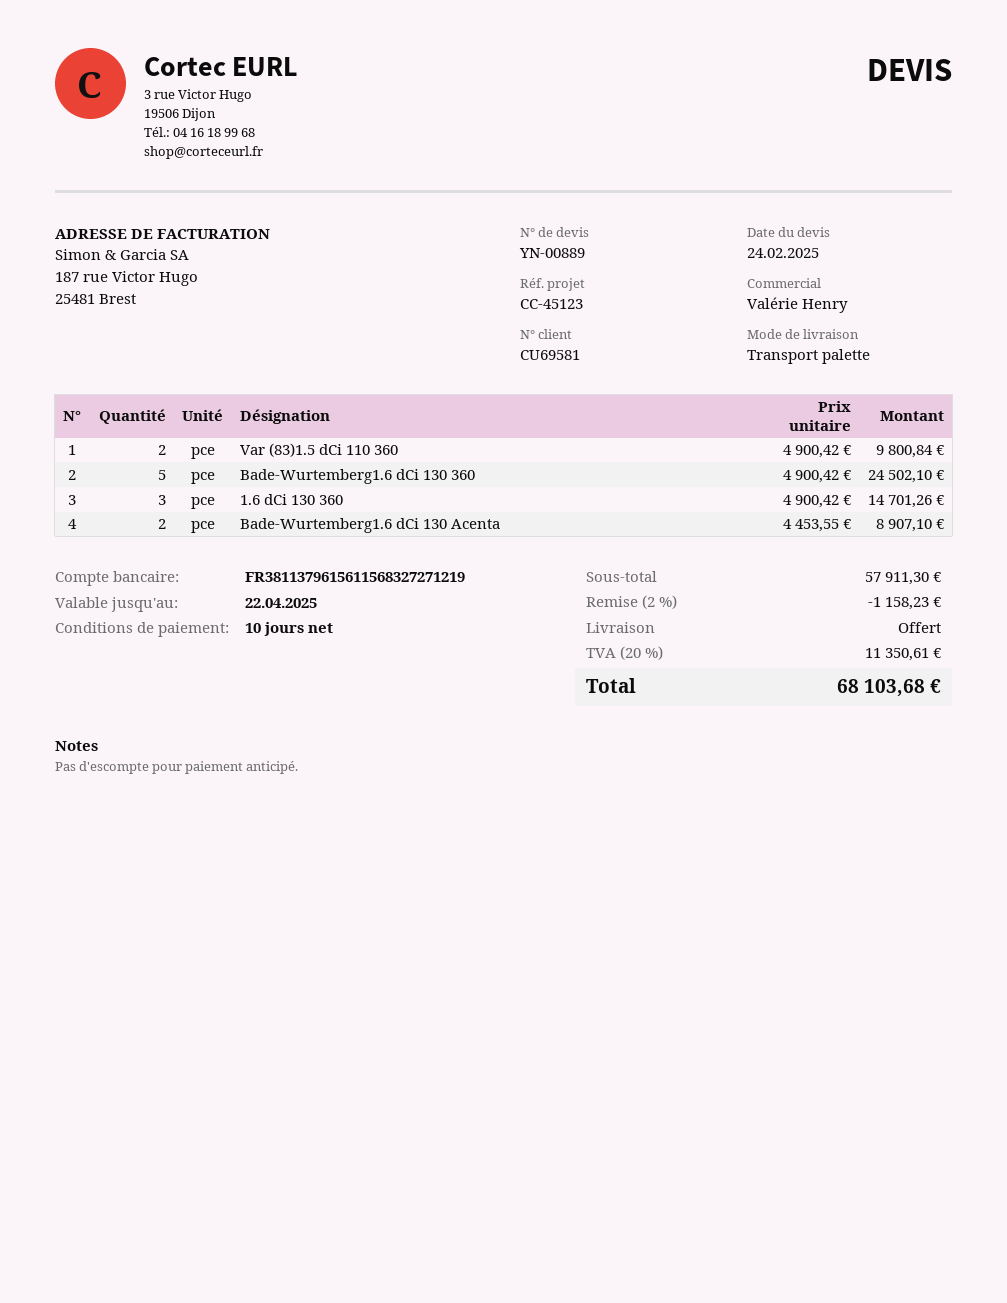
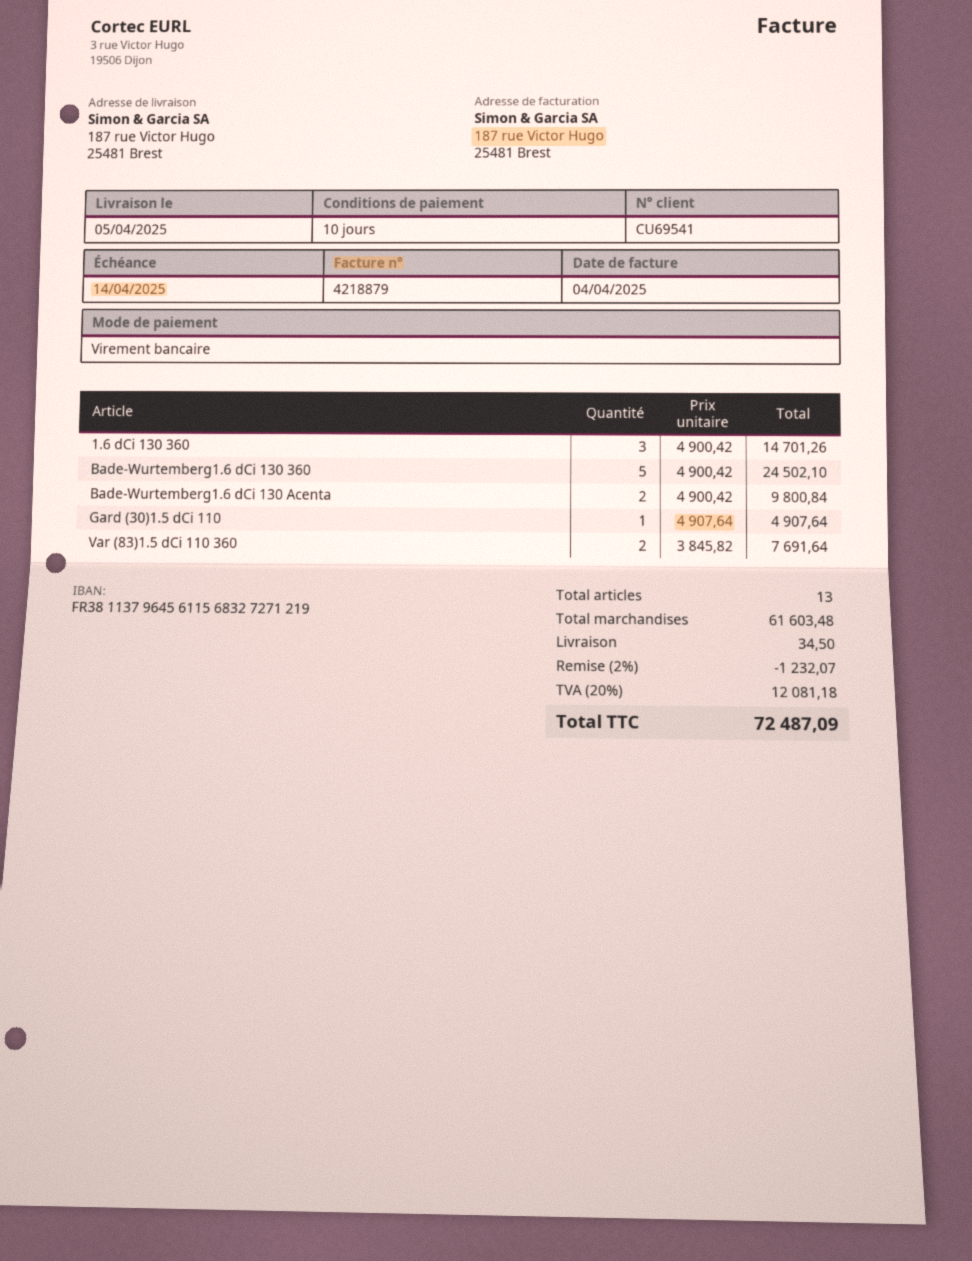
customer number: CU69581 -> CU69541
bank account: FR3811379615611568327271219 -> FR3811379645611568327271219
Var (83)1.5 dCi 110 360: 2 x 4900.42 = 9800.84 -> 2 x 3845.82 = 7691.64
Bade-Wurtemberg1.6 dCi 130 Acenta: 2 x 4453.55 = 8907.10 -> 2 x 4900.42 = 9800.84
Gard (30)1.5 dCi 110: none -> 1 x 4907.64 = 4907.64
subtotal: 57911.30 -> 61603.48
discount: 2% = 1158.23 -> 2% = 1232.07
shipping: 0.00 -> 34.50
tax: 20% = 11350.61 -> 20% = 12081.18
total: 68103.68 -> 72487.09

